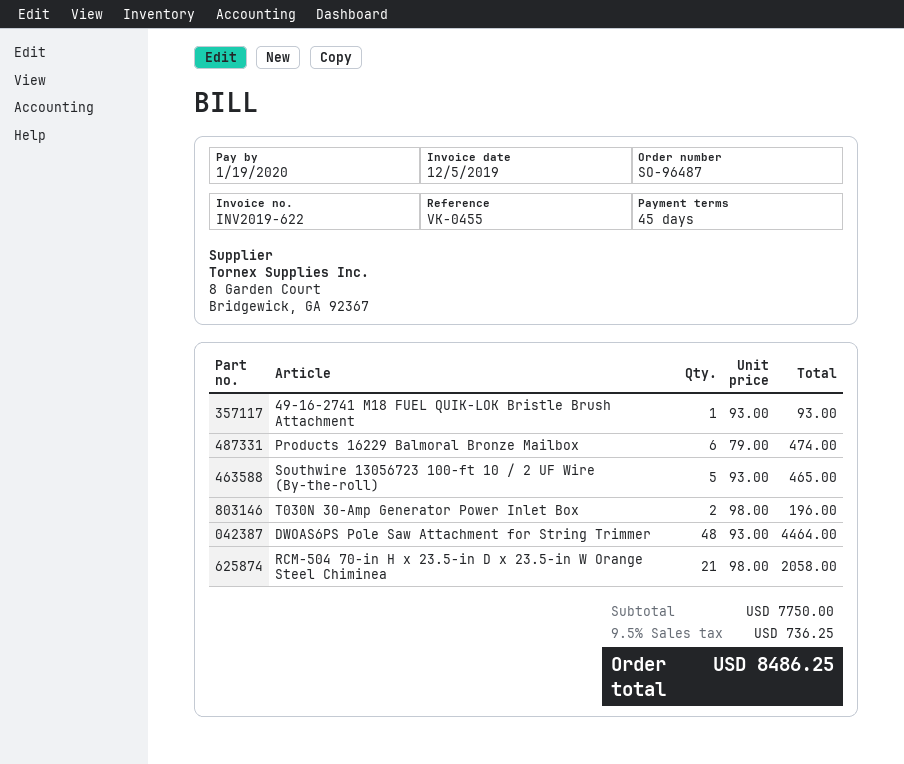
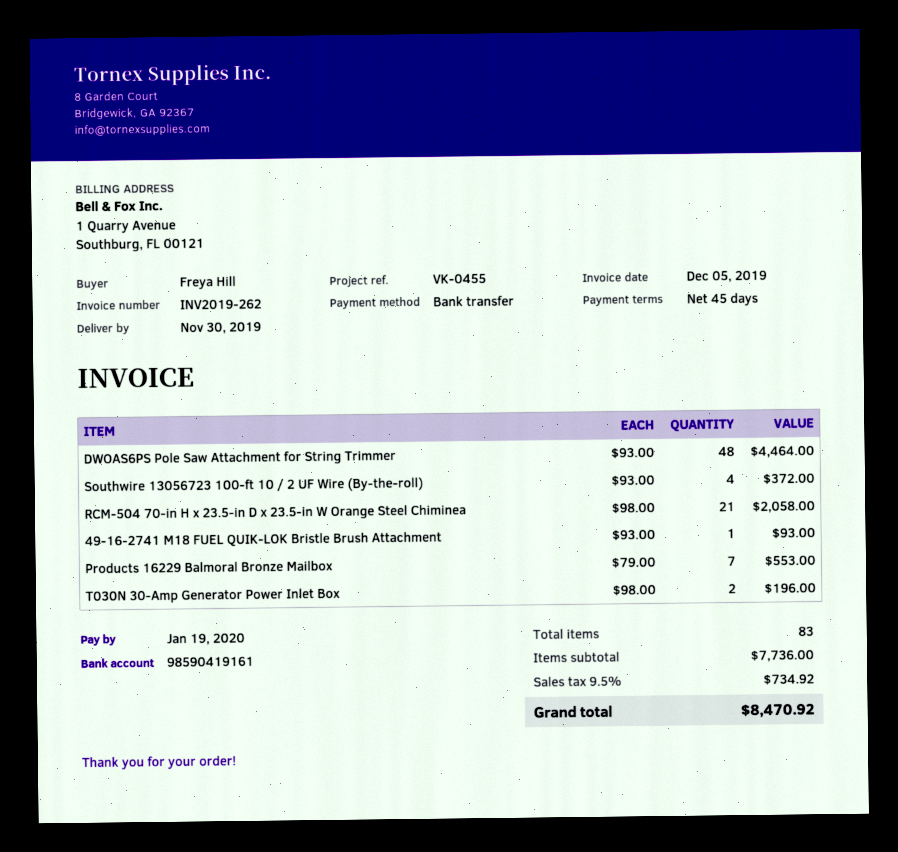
invoice number: INV2019-622 -> INV2019-262
Products 16229 Balmoral Bronze Mailbox: 6 x 79.00 = 474.00 -> 7 x 79.00 = 553.00
Southwire 13056723 100-ft 10 / 2 UF Wire (By-the-roll): 5 x 93.00 = 465.00 -> 4 x 93.00 = 372.00
subtotal: 7750.00 -> 7736.00
tax: 9.5% = 736.25 -> 9.5% = 734.92
total: 8486.25 -> 8470.92

